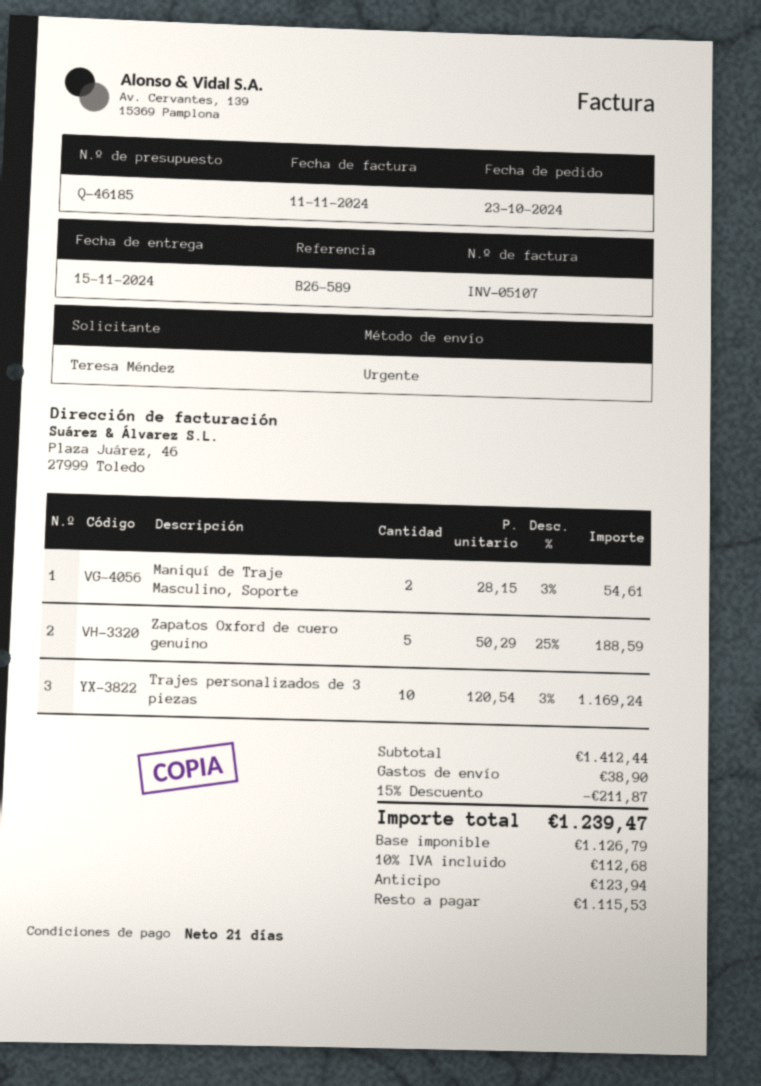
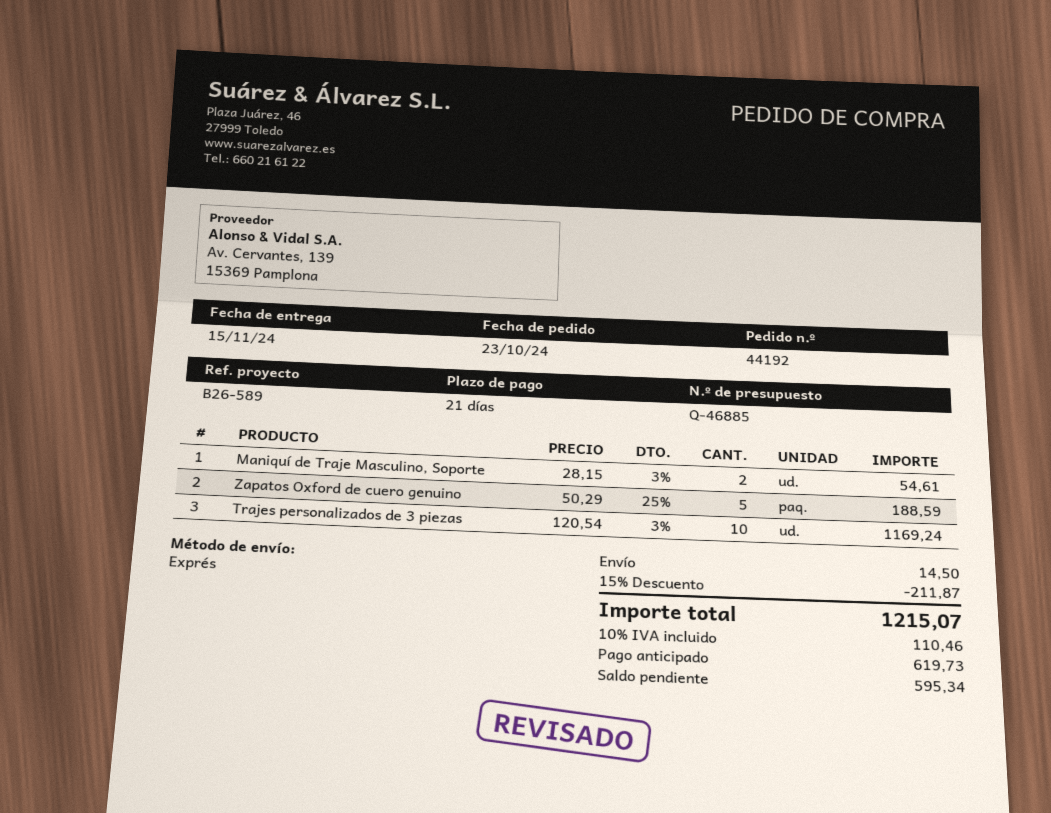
quote number: Q-46185 -> Q-46885
shipping: 38.90 -> 14.50
tax: 10% = 112.68 -> 10% = 110.46
total: 1239.47 -> 1215.07
deposit: 123.94 -> 619.73
balance: 1115.53 -> 595.34

